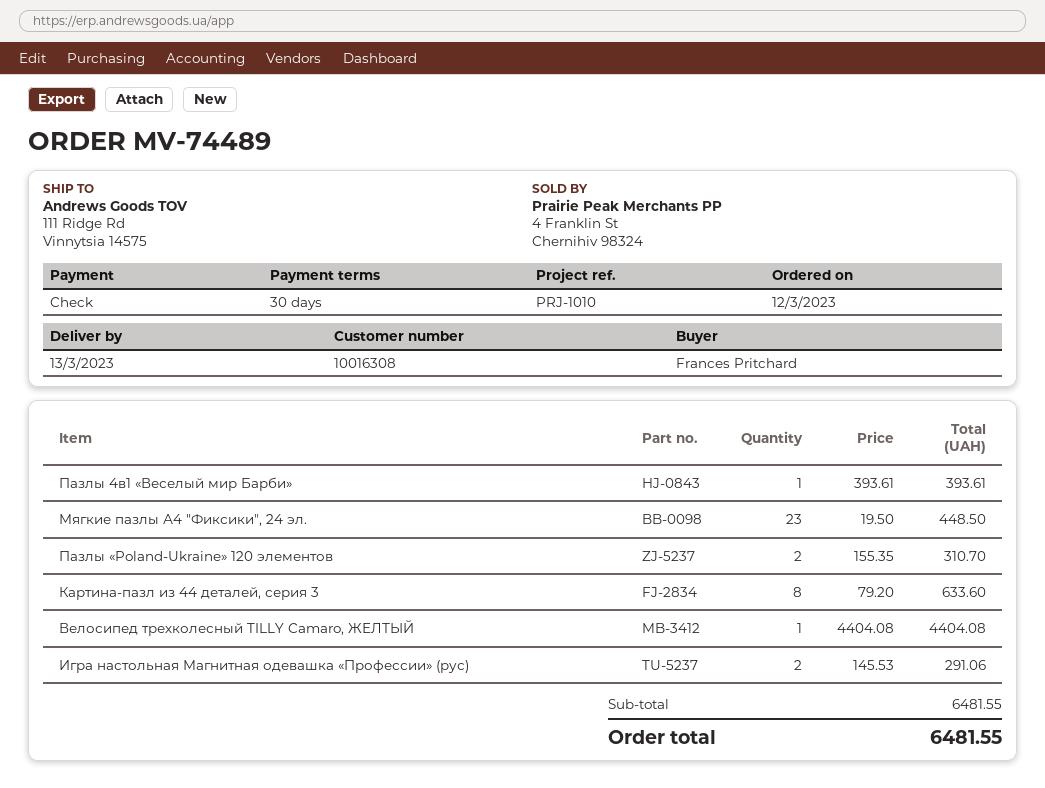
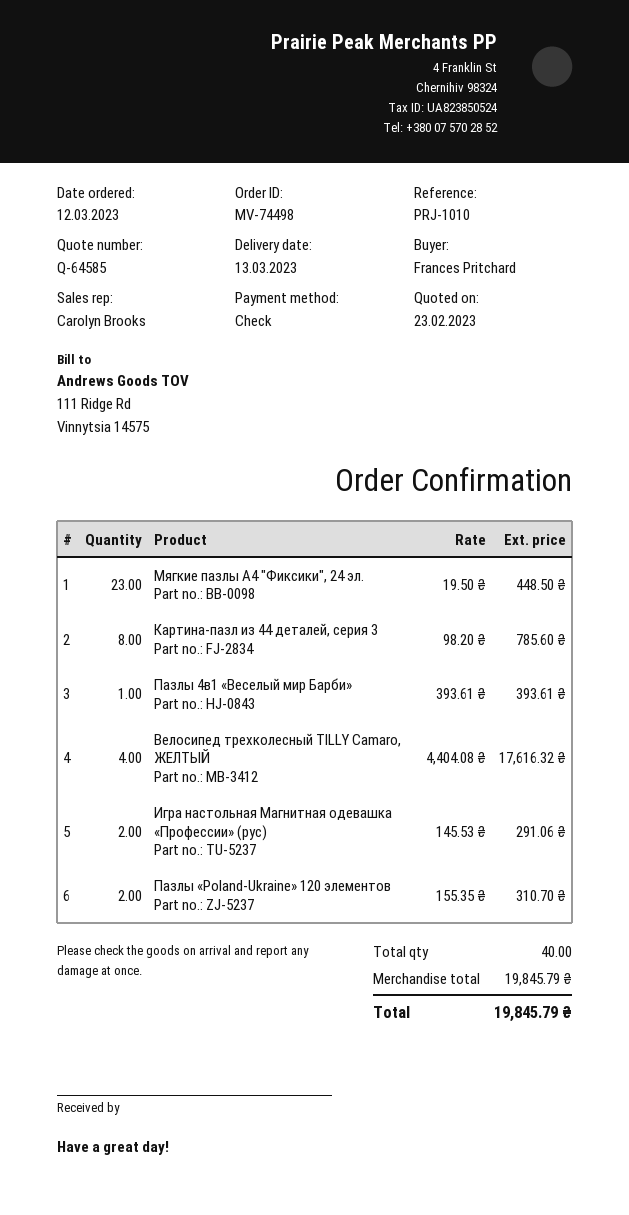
order number: MV-74489 -> MV-74498
Картина-пазл из 44 деталей, серия 3: 8 x 79.20 = 633.60 -> 8 x 98.20 = 785.60
Велосипед трехколесный TILLY Camaro, ЖЕЛТЫЙ: 1 x 4404.08 = 4404.08 -> 4 x 4404.08 = 17616.32
subtotal: 6481.55 -> 19845.79
total: 6481.55 -> 19845.79

